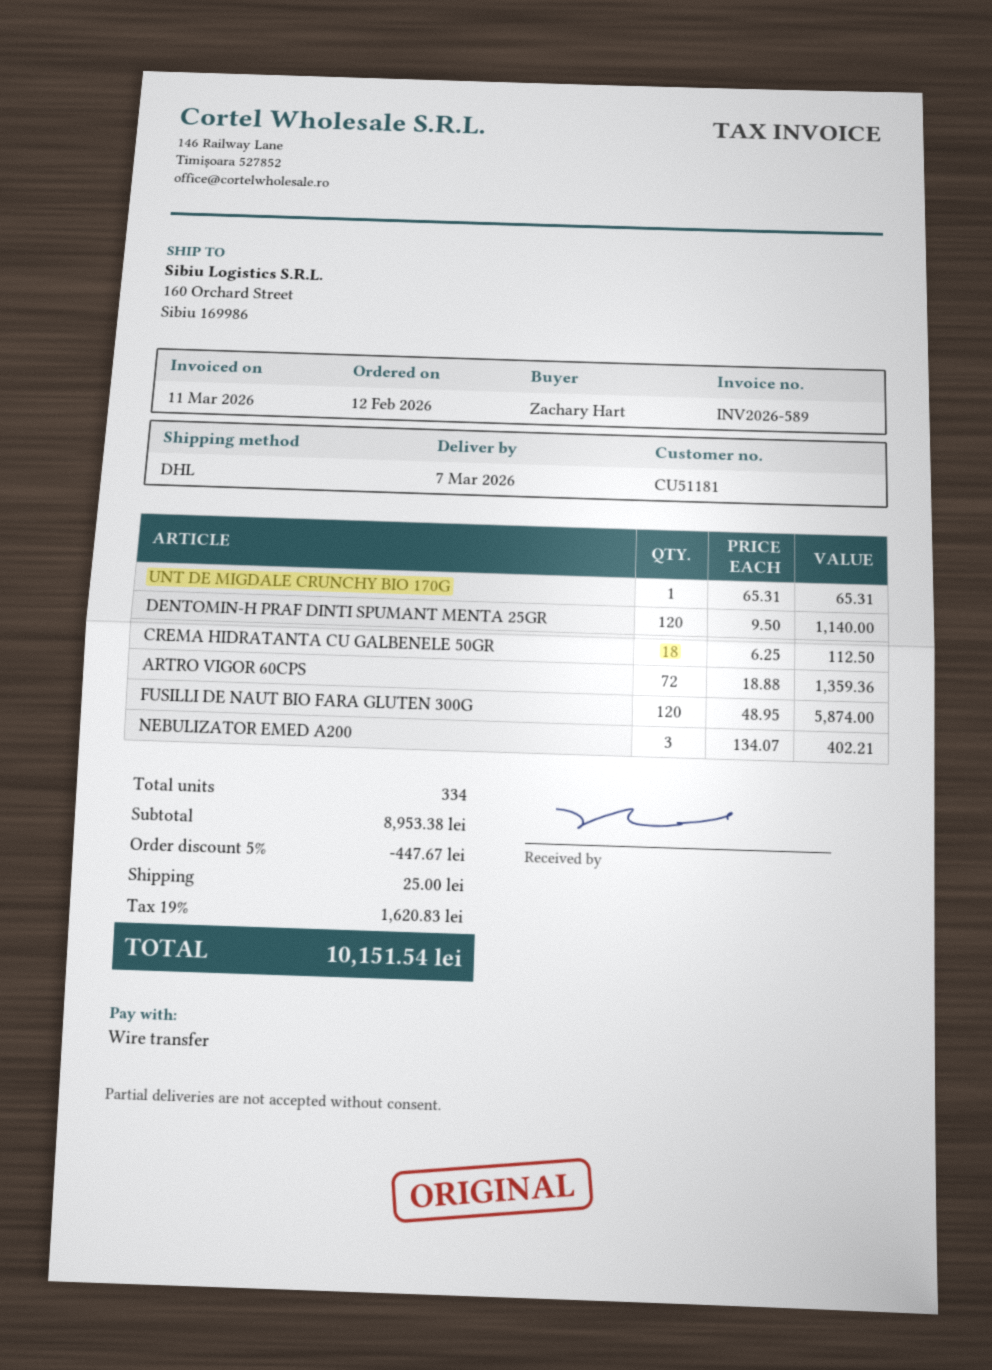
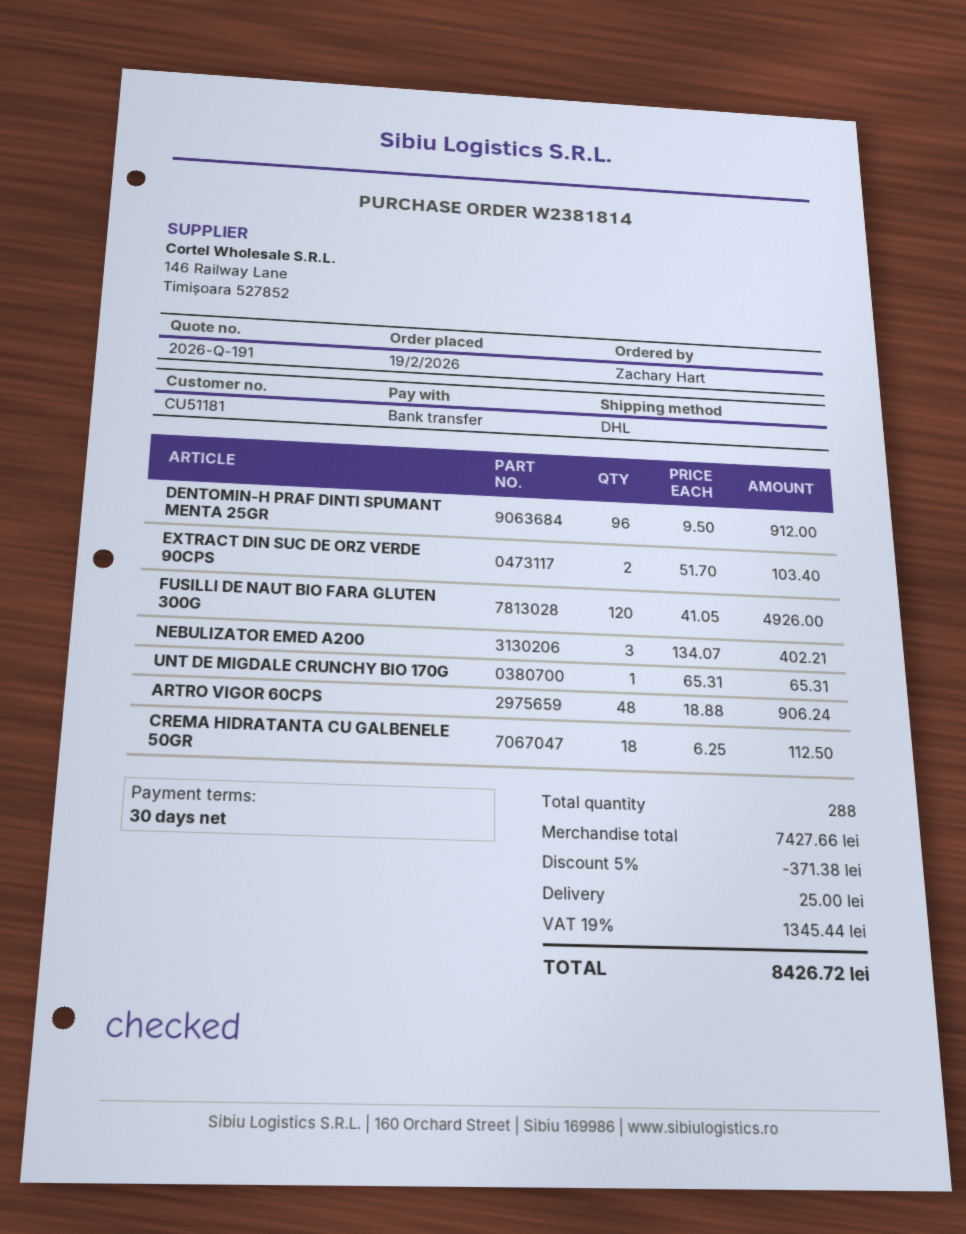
order date: 2026-02-12 -> 2026-02-19
DENTOMIN-H PRAF DINTI SPUMANT MENTA 25GR: 120 x 9.50 = 1140.00 -> 96 x 9.50 = 912.00
ARTRO VIGOR 60CPS: 72 x 18.88 = 1359.36 -> 48 x 18.88 = 906.24
FUSILLI DE NAUT BIO FARA GLUTEN 300G: 120 x 48.95 = 5874.00 -> 120 x 41.05 = 4926.00
EXTRACT DIN SUC DE ORZ VERDE 90CPS: none -> 2 x 51.70 = 103.40
total quantity: 334 -> 288
subtotal: 8953.38 -> 7427.66
discount: 5% = 447.67 -> 5% = 371.38
tax: 19% = 1620.83 -> 19% = 1345.44
total: 10151.54 -> 8426.72

